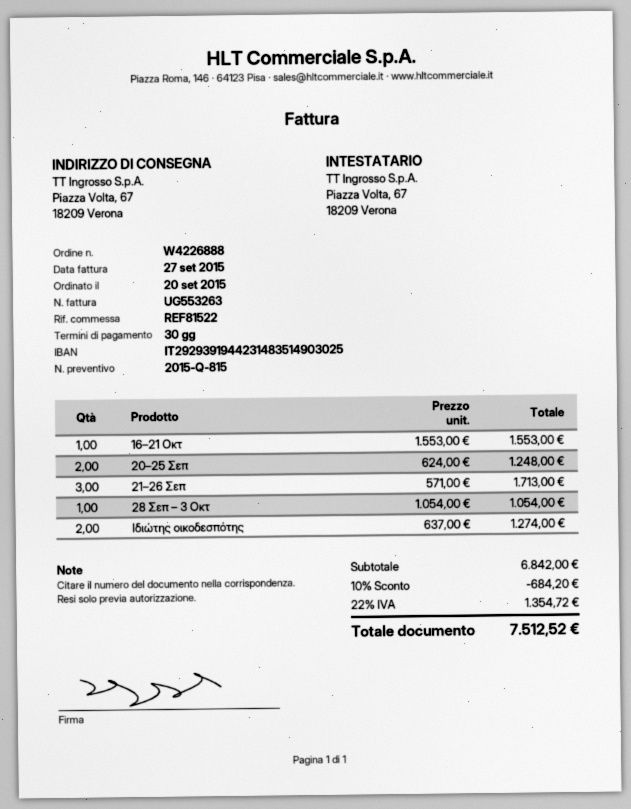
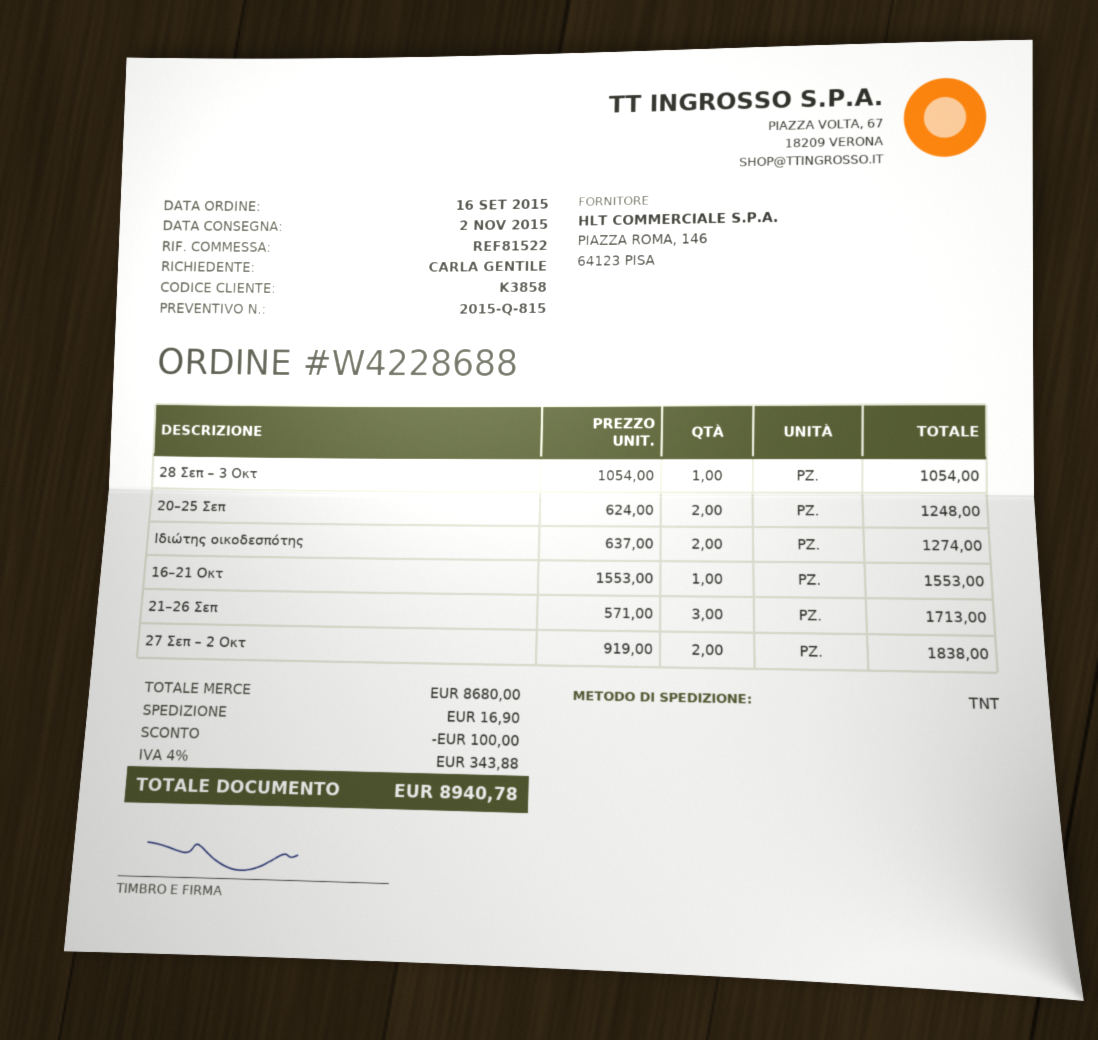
order number: W4226888 -> W4228688
order date: 2015-09-20 -> 2015-09-16
27 Σεπ – 2 Οκτ: none -> 2 x 919.00 = 1838.00
subtotal: 6842.00 -> 8680.00
discount: 684.20 -> 100.00
shipping: none -> 16.90
tax: 22% = 1354.72 -> 4% = 343.88
total: 7512.52 -> 8940.78

